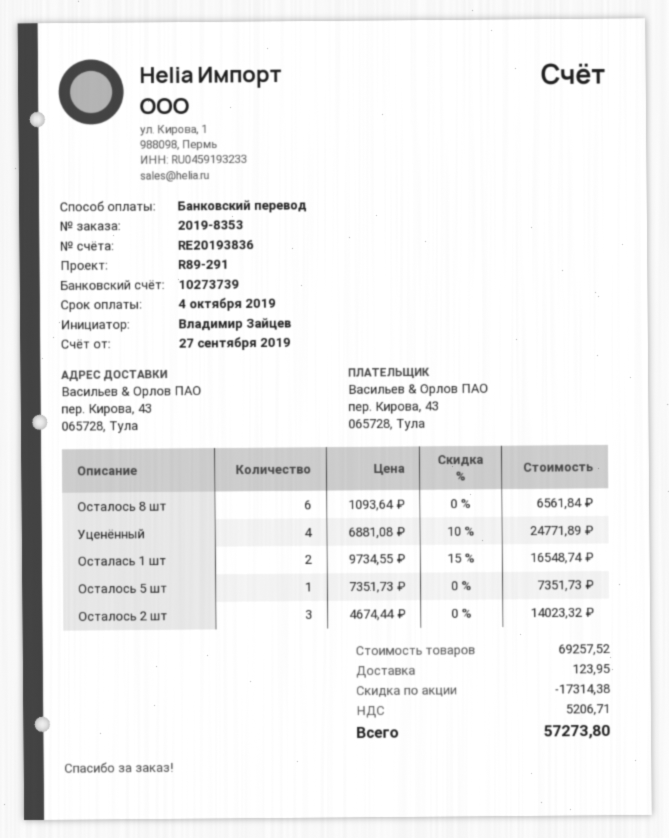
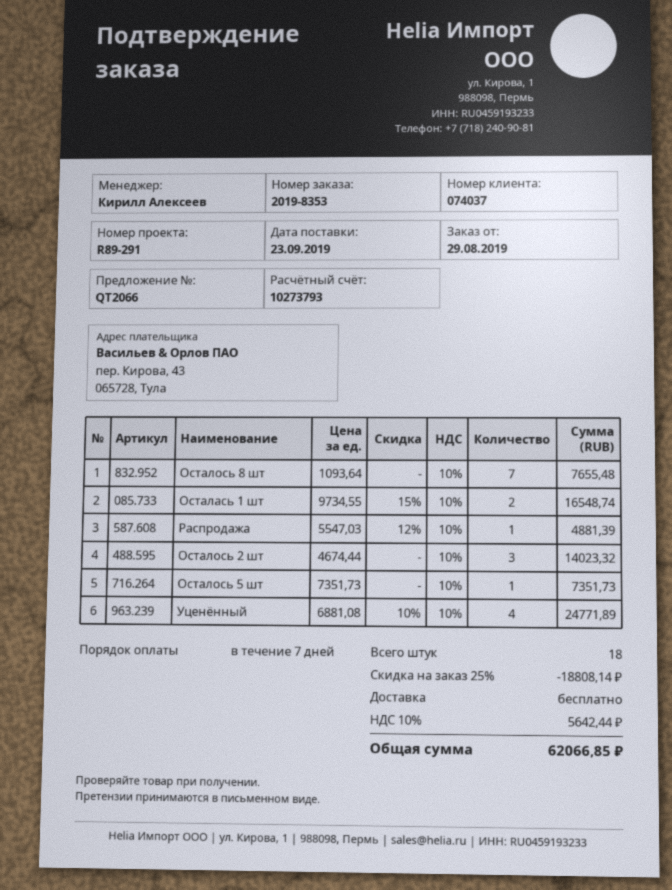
bank account: 10273739 -> 10273793
Осталось 8 шт: 6 x 1093.64 = 6561.84 -> 7 x 1093.64 = 7655.48
Распродажа: none -> 1 x 5547.03 - 12% = 4881.39
discount: 17314.38 -> 18808.14
shipping: 123.95 -> 0.00
tax: 5206.71 -> 5642.44
total: 57273.80 -> 62066.85

